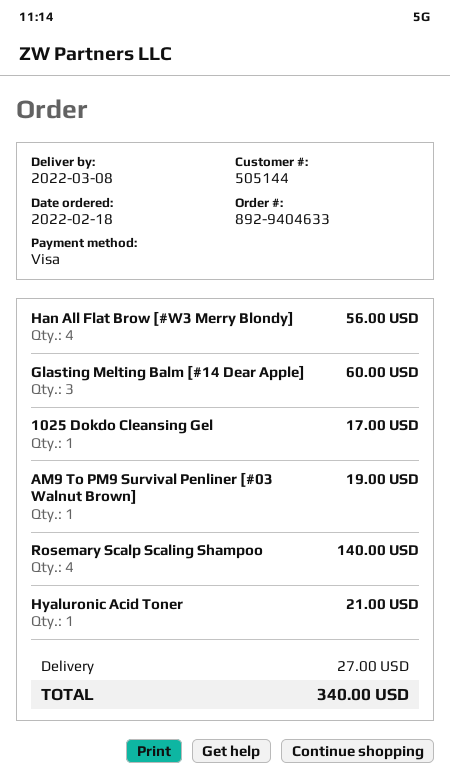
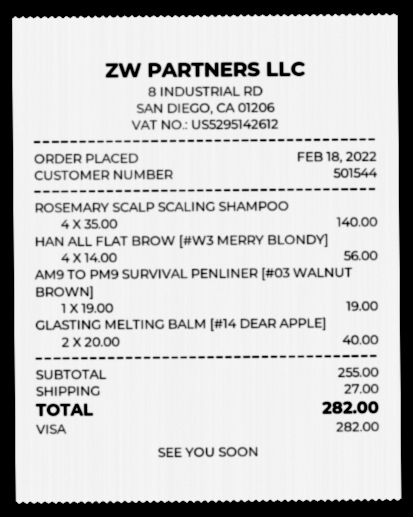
customer number: 505144 -> 501544
Glasting Melting Balm [#14 Dear Apple]: 3 for 60.00 -> 2 for 40.00
1025 Dokdo Cleansing Gel: 1 for 17.00 -> none
Hyaluronic Acid Toner: 1 for 21.00 -> none
total: 340.00 -> 282.00

